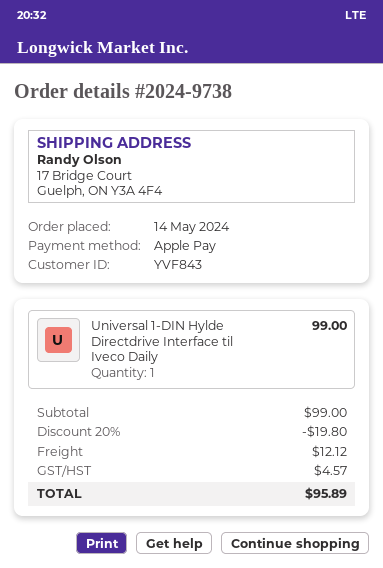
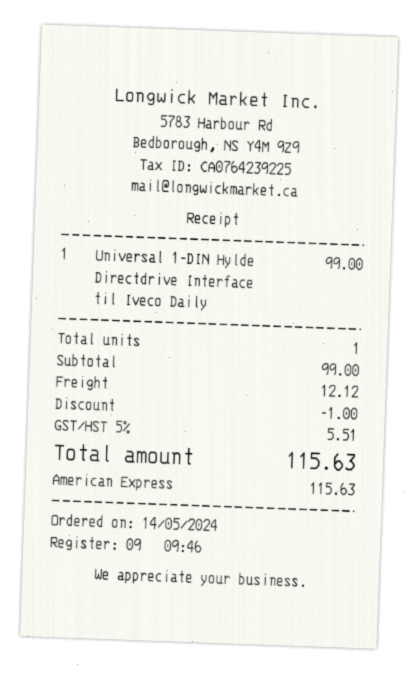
payment method: Apple Pay -> American Express
discount: 19.80 -> 1.00
tax: 4.57 -> 5.51
total: 95.89 -> 115.63

